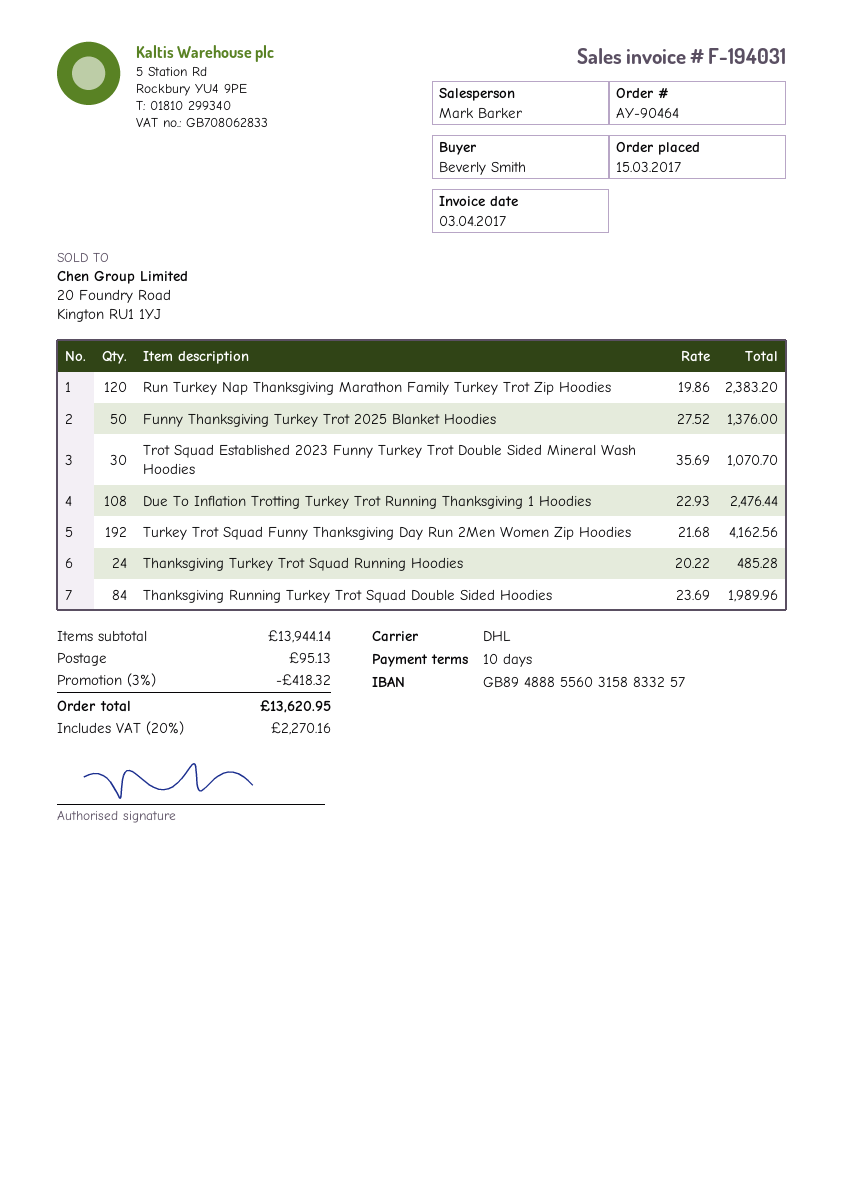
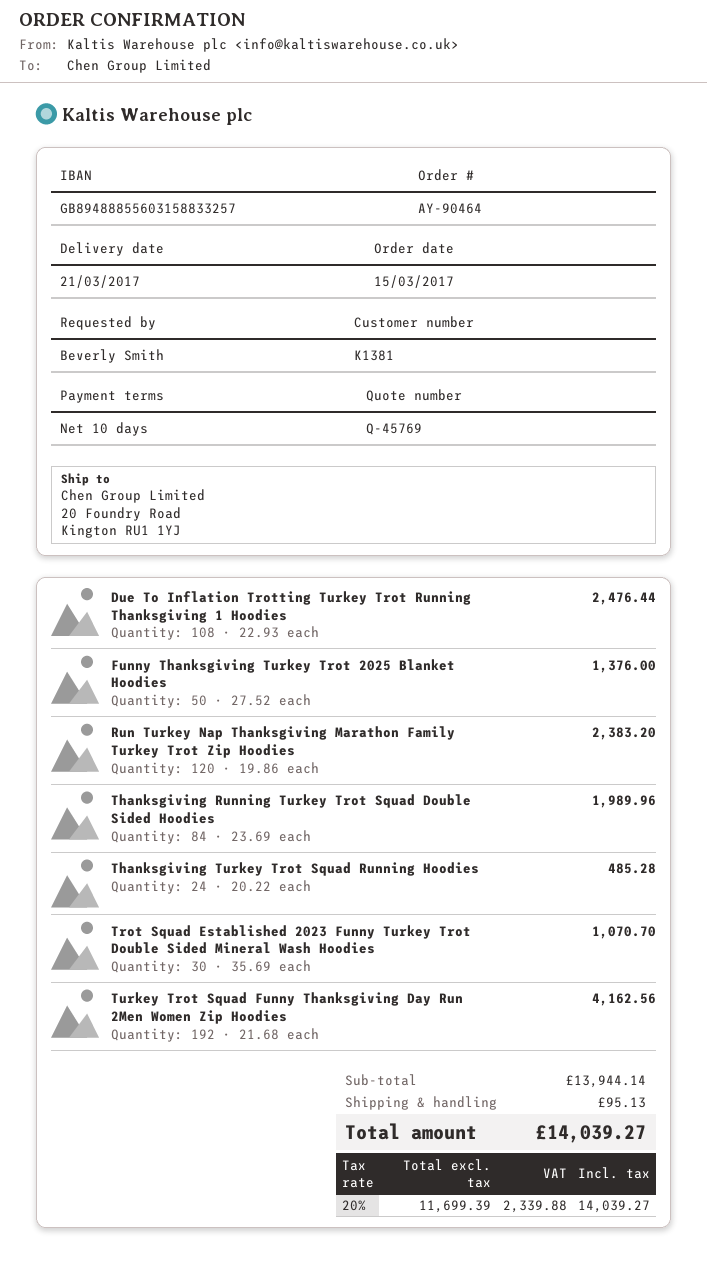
discount: 3% = 418.32 -> none
tax: 20% = 2270.16 -> 20% = 2339.88
total: 13620.95 -> 14039.27

